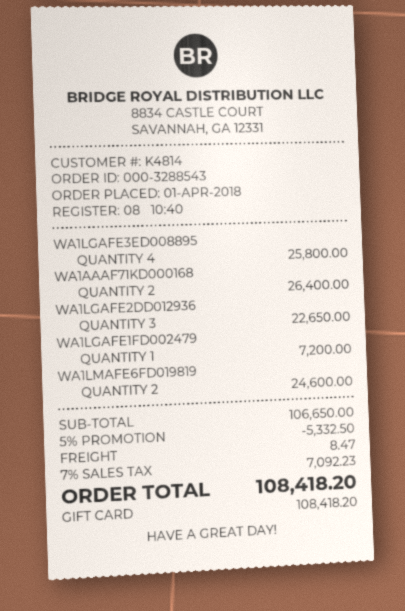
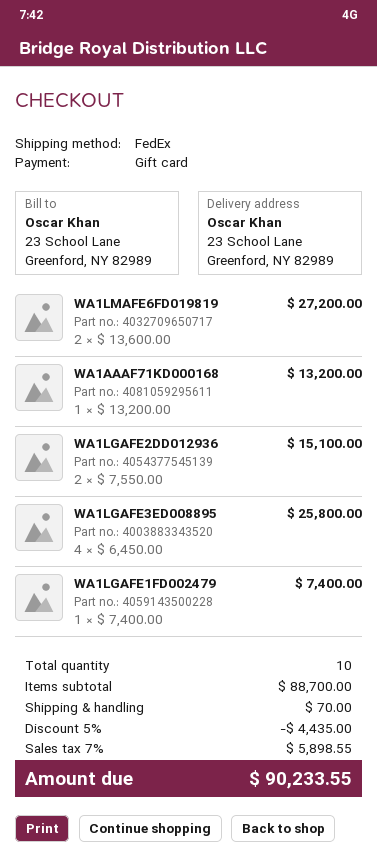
WA1AAAF71KD000168: 2 for 26400.00 -> 1 for 13200.00
WA1LGAFE2DD012936: 3 for 22650.00 -> 2 for 15100.00
WA1LGAFE1FD002479: 1 for 7200.00 -> 1 for 7400.00
WA1LMAFE6FD019819: 2 for 24600.00 -> 2 for 27200.00
subtotal: 106650.00 -> 88700.00
discount: 5% = 5332.50 -> 5% = 4435.00
shipping: 8.47 -> 70.00
tax: 7% = 7092.23 -> 7% = 5898.55
total: 108418.20 -> 90233.55

